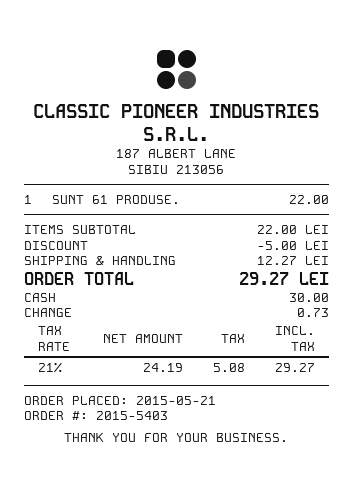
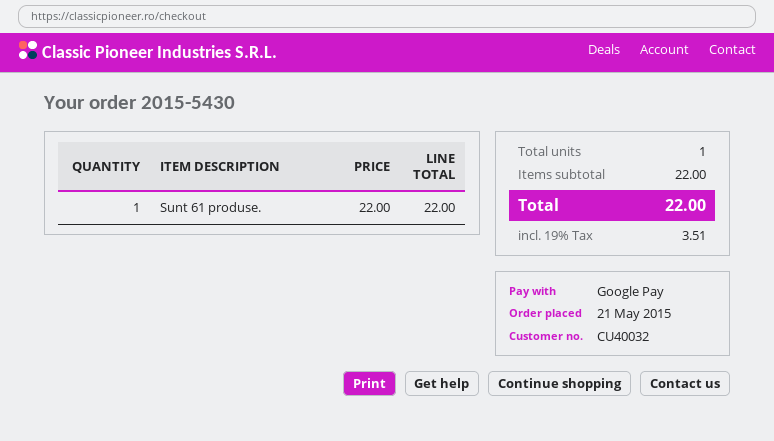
order number: 2015-5403 -> 2015-5430
payment method: cash -> Google Pay
discount: 5.00 -> none
shipping: 12.27 -> none
tax: 21% = 5.08 -> 19% = 3.51
total: 29.27 -> 22.00

